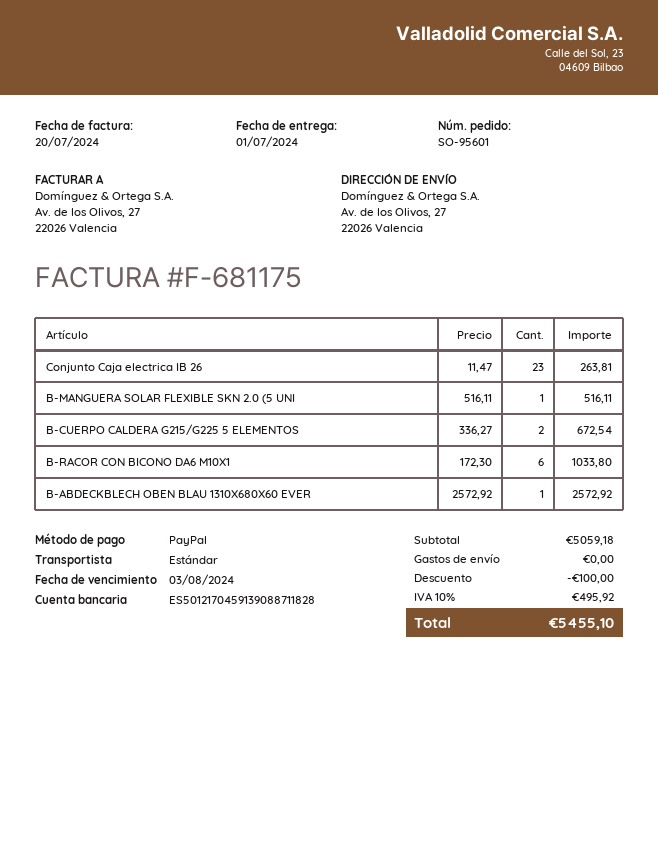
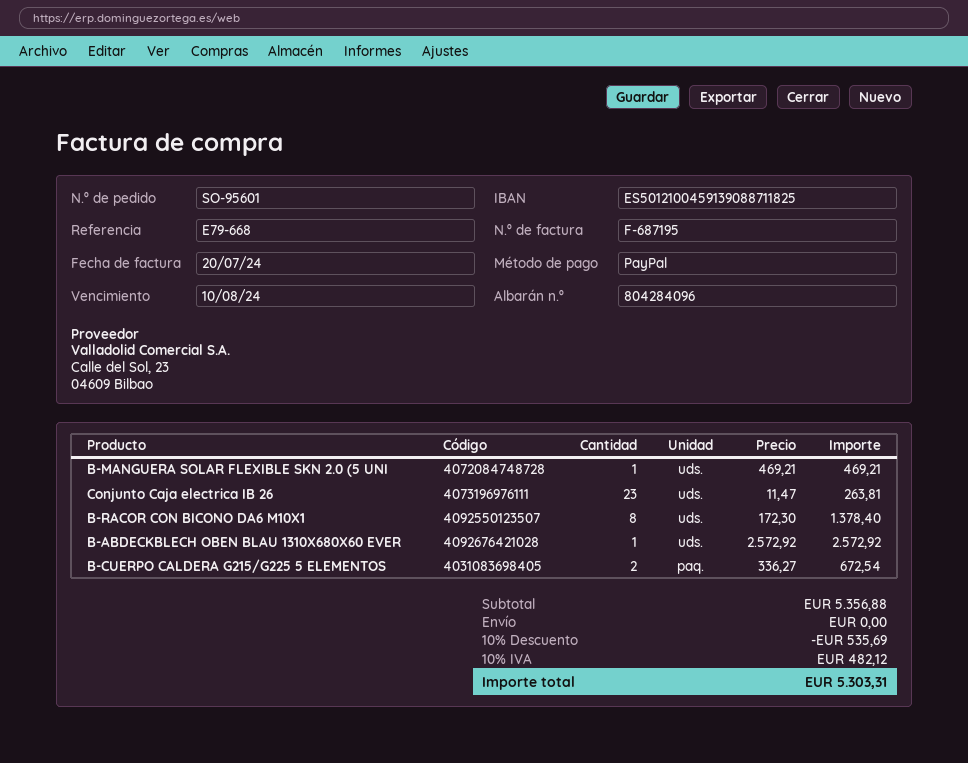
invoice number: F-681175 -> F-687195
due date: 2024-08-03 -> 2024-08-10
bank account: ES5012170459139088711828 -> ES5012100459139088711825
B-MANGUERA SOLAR FLEXIBLE SKN 2.0 (5 UNI: 1 x 516.11 = 516.11 -> 1 x 469.21 = 469.21
B-RACOR CON BICONO DA6 M10X1: 6 x 172.30 = 1033.80 -> 8 x 172.30 = 1378.40
subtotal: 5059.18 -> 5356.88
discount: 100.00 -> 535.69
tax: 10% = 495.92 -> 10% = 482.12
total: 5455.10 -> 5303.31

